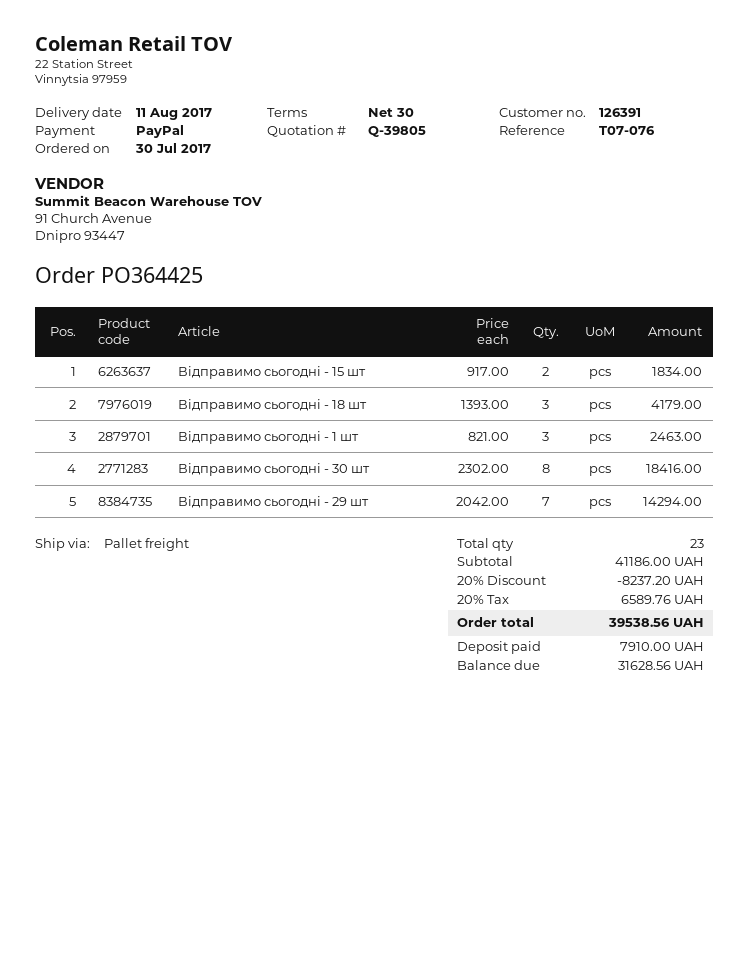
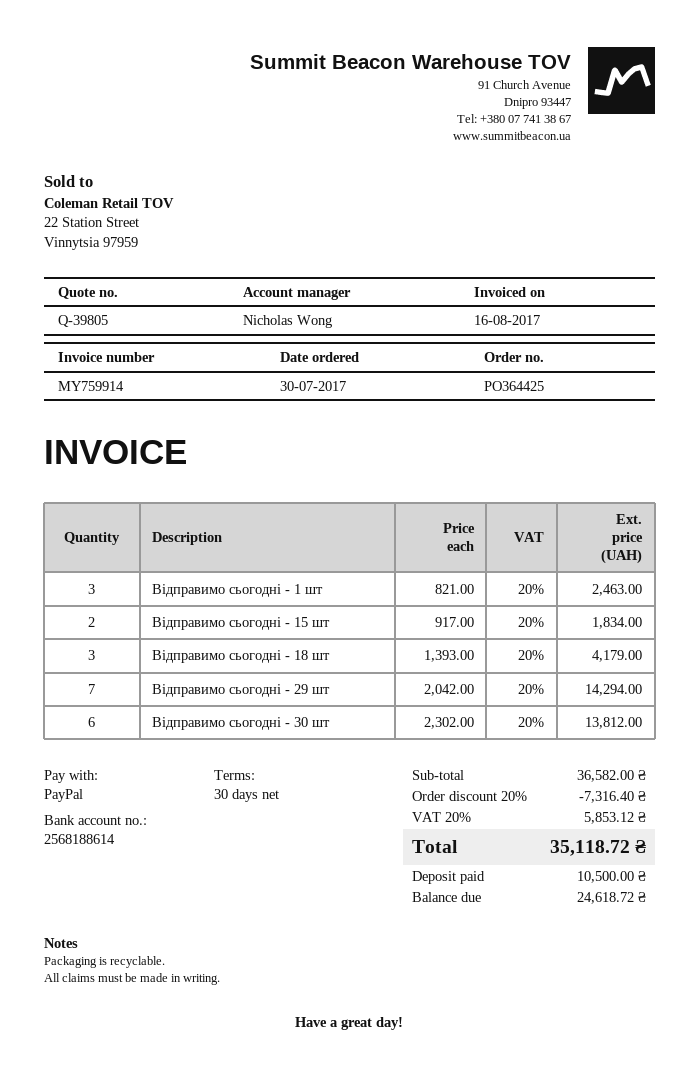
Відправимо сьогодні - 30 шт: 8 x 2302.00 = 18416.00 -> 6 x 2302.00 = 13812.00
subtotal: 41186.00 -> 36582.00
discount: 20% = 8237.20 -> 20% = 7316.40
tax: 20% = 6589.76 -> 20% = 5853.12
total: 39538.56 -> 35118.72
deposit: 7910.00 -> 10500.00
balance: 31628.56 -> 24618.72

